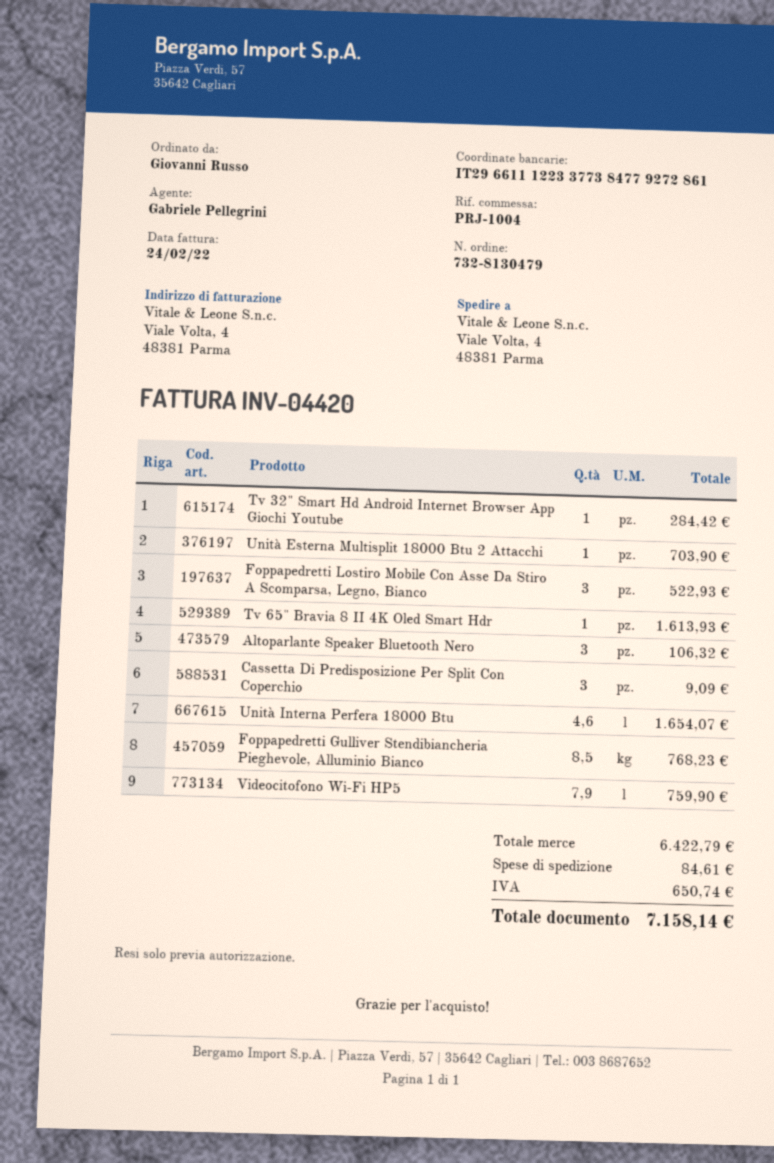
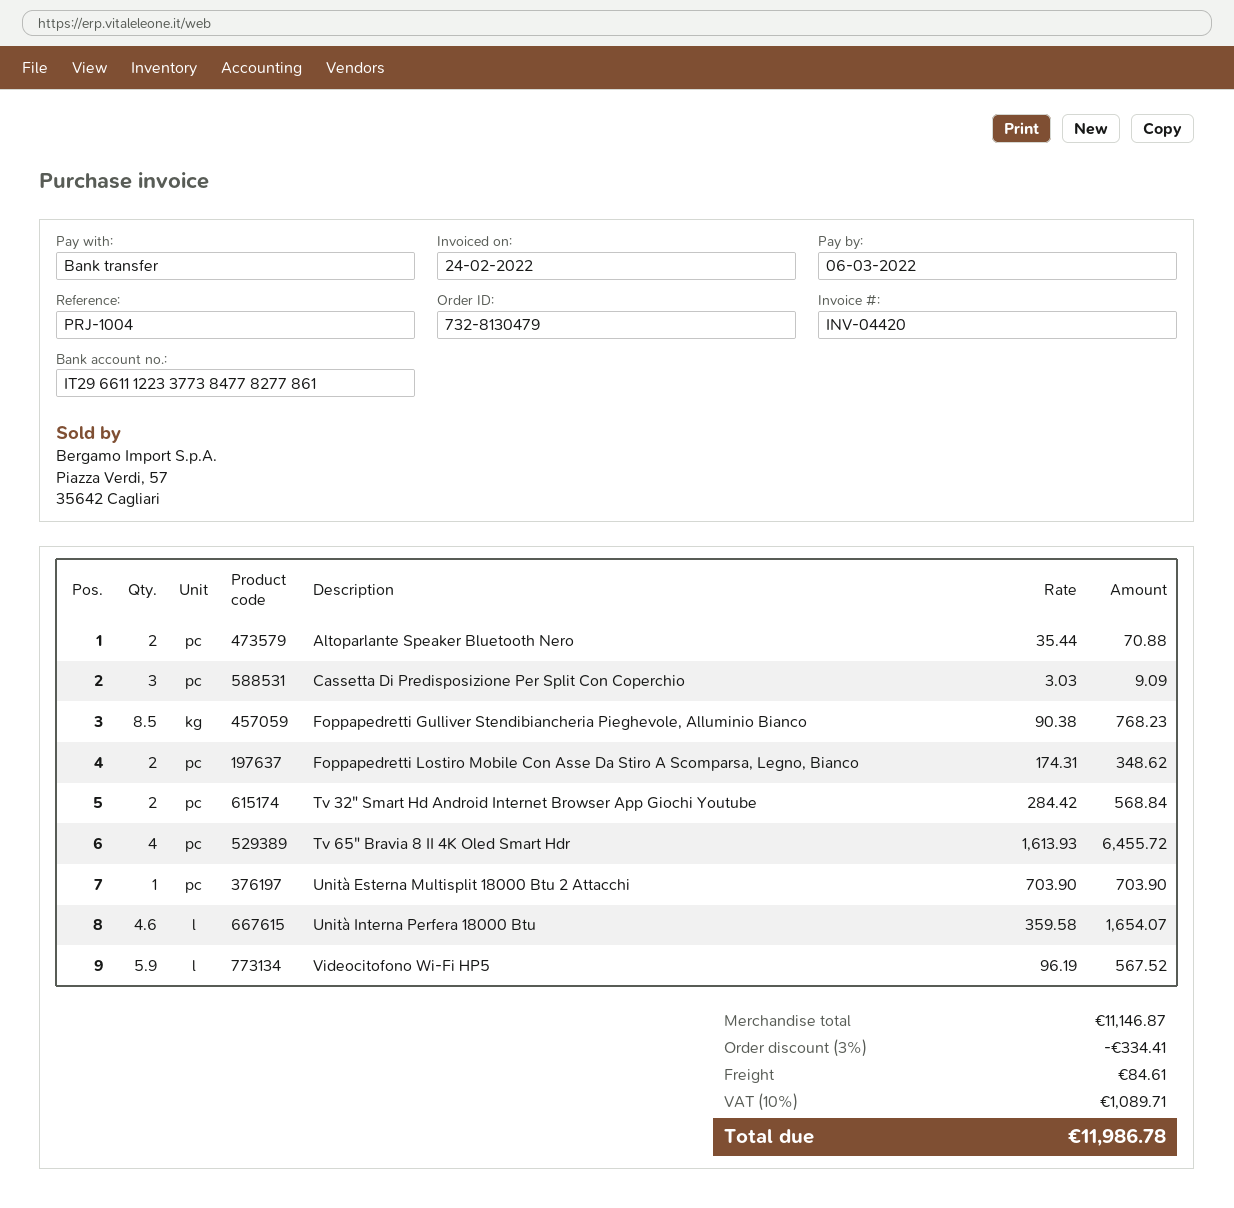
bank account: IT2966111223377384779272861 -> IT2966111223377384778277861
Tv 32" Smart Hd Android Internet Browser App Giochi Youtube: 1 for 284.42 -> 2 for 568.84
Foppapedretti Lostiro Mobile Con Asse Da Stiro A Scomparsa, Legno, Bianco: 3 for 522.93 -> 2 for 348.62
Tv 65" Bravia 8 II 4K Oled Smart Hdr: 1 for 1613.93 -> 4 for 6455.72
Altoparlante Speaker Bluetooth Nero: 3 for 106.32 -> 2 for 70.88
Videocitofono Wi-Fi HP5: 7.9 for 759.90 -> 5.9 for 567.52
subtotal: 6422.79 -> 11146.87
discount: none -> 3% = 334.41
tax: 650.74 -> 1089.71
total: 7158.14 -> 11986.78

